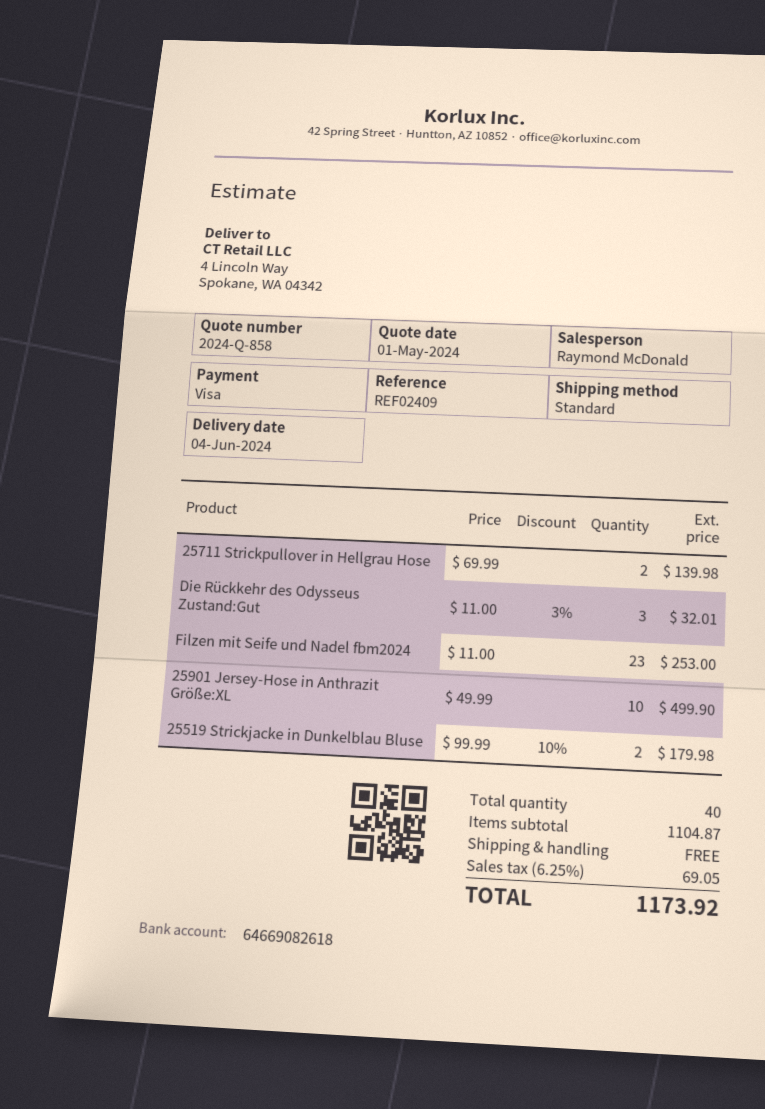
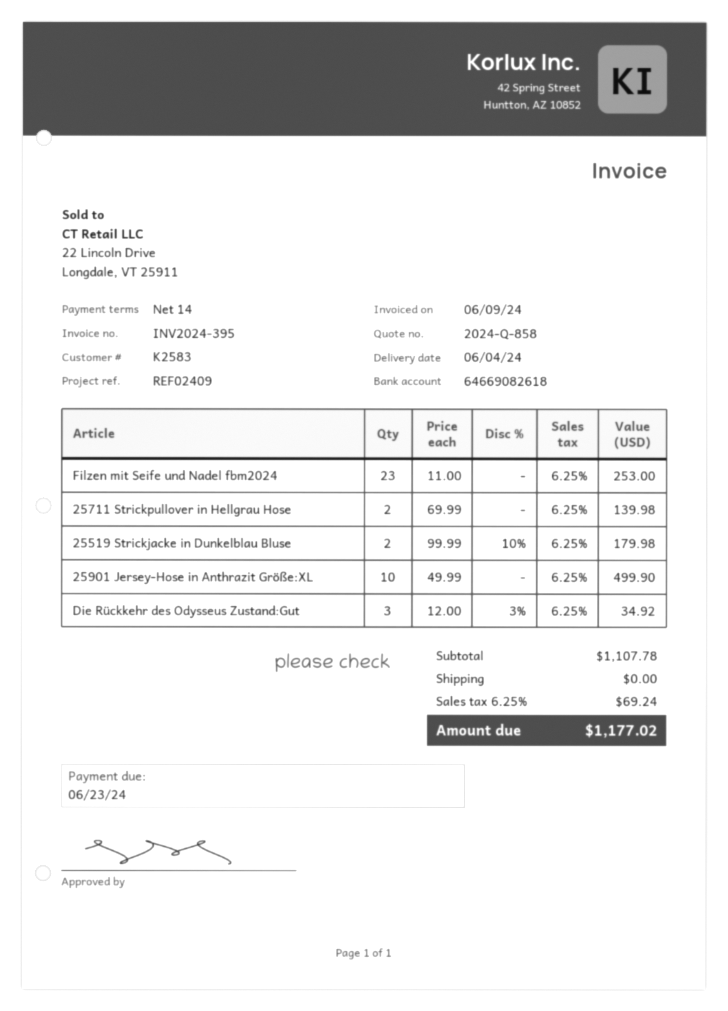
Die Rückkehr des Odysseus Zustand:Gut: 3 x 11.00 - 3% = 32.01 -> 3 x 12.00 - 3% = 34.92
subtotal: 1104.87 -> 1107.78
tax: 6.25% = 69.05 -> 6.25% = 69.24
total: 1173.92 -> 1177.02

